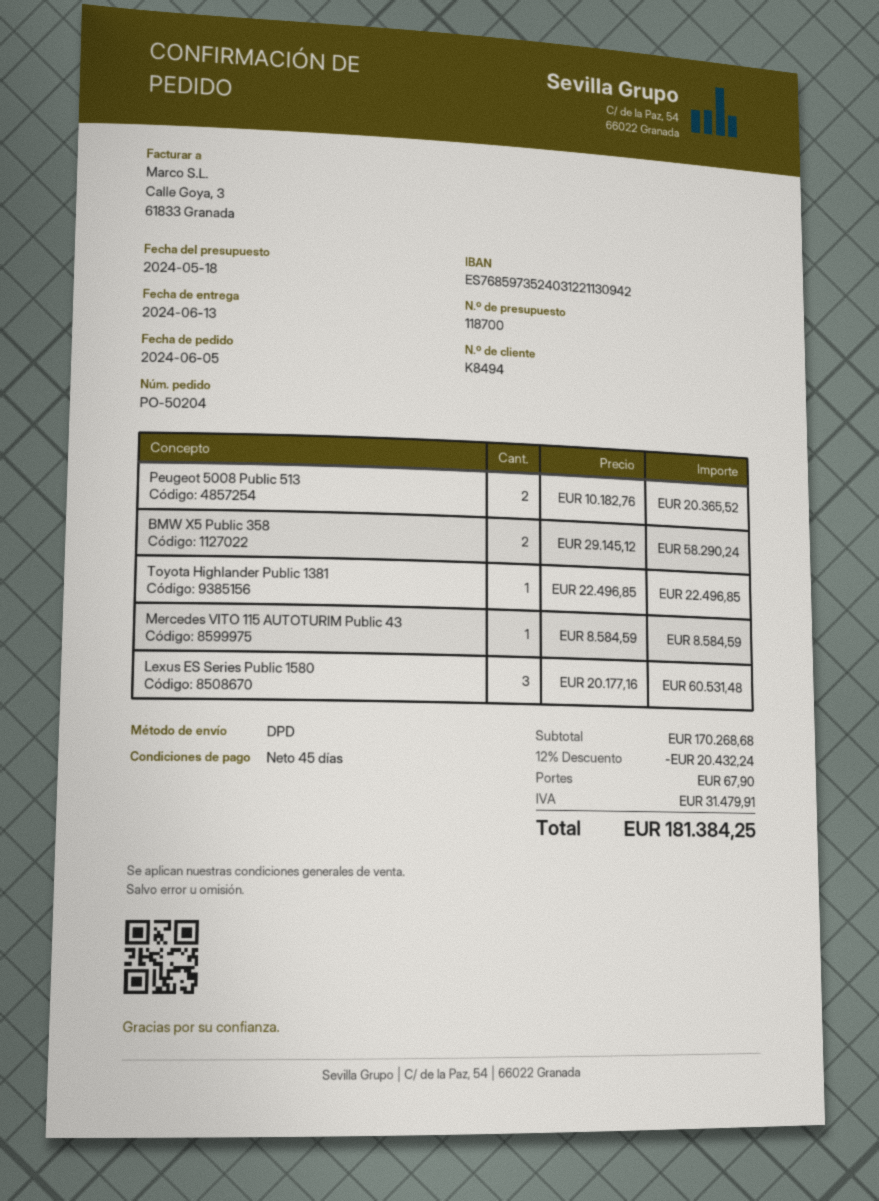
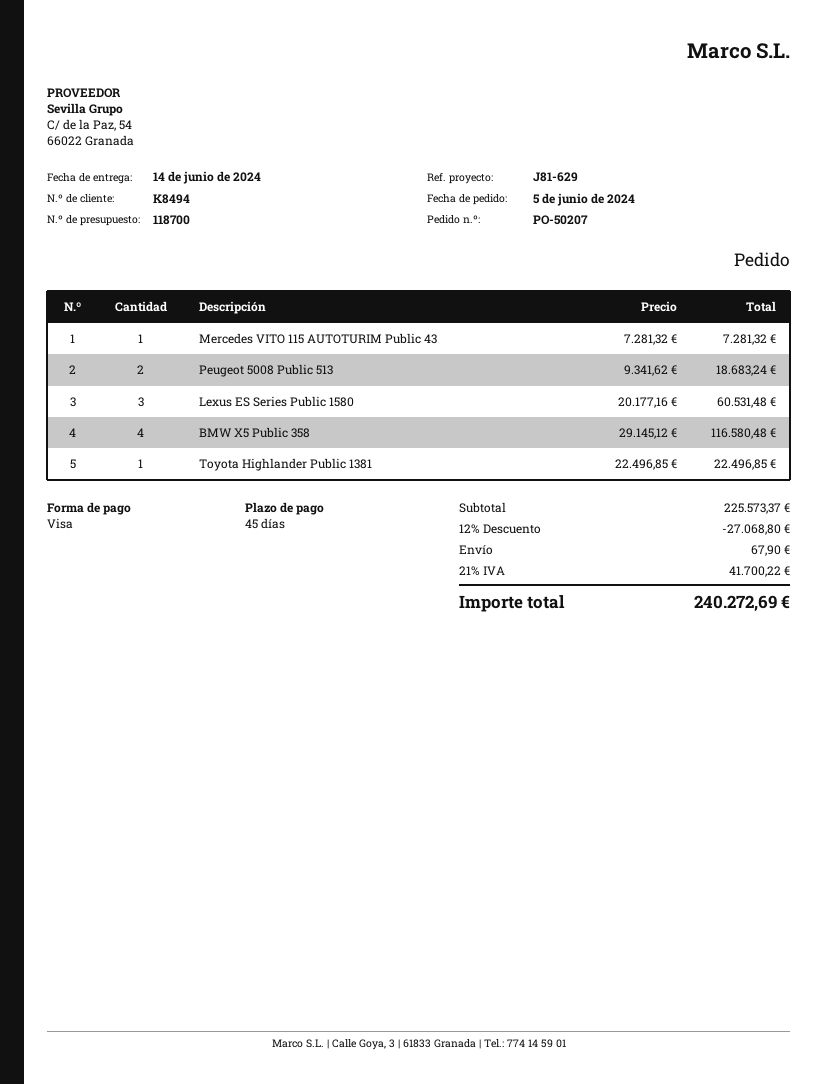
order number: PO-50204 -> PO-50207
delivery date: 2024-06-13 -> 2024-06-14
Peugeot 5008 Public 513: 2 x 10182.76 = 20365.52 -> 2 x 9341.62 = 18683.24
BMW X5 Public 358: 2 x 29145.12 = 58290.24 -> 4 x 29145.12 = 116580.48
Mercedes VITO 115 AUTOTURIM Public 43: 1 x 8584.59 = 8584.59 -> 1 x 7281.32 = 7281.32
subtotal: 170268.68 -> 225573.37
discount: 12% = 20432.24 -> 12% = 27068.80
tax: 31479.91 -> 41700.22
total: 181384.25 -> 240272.69

